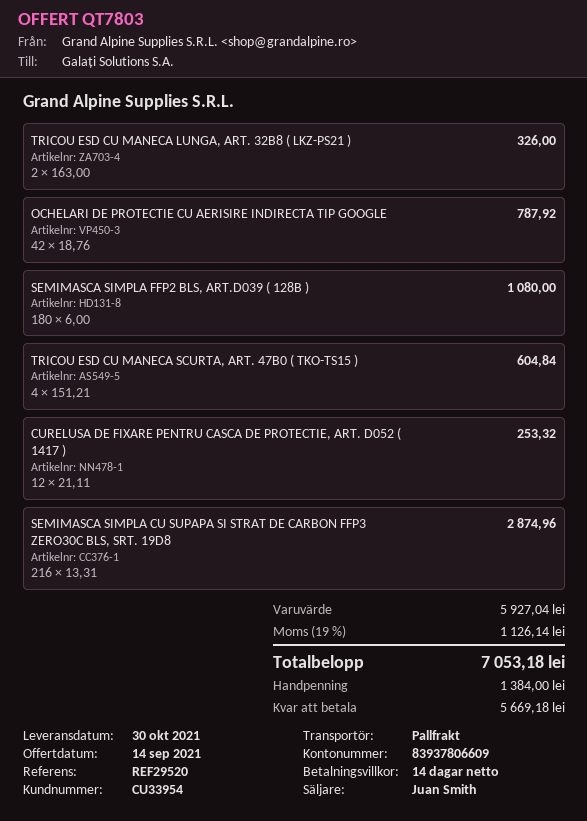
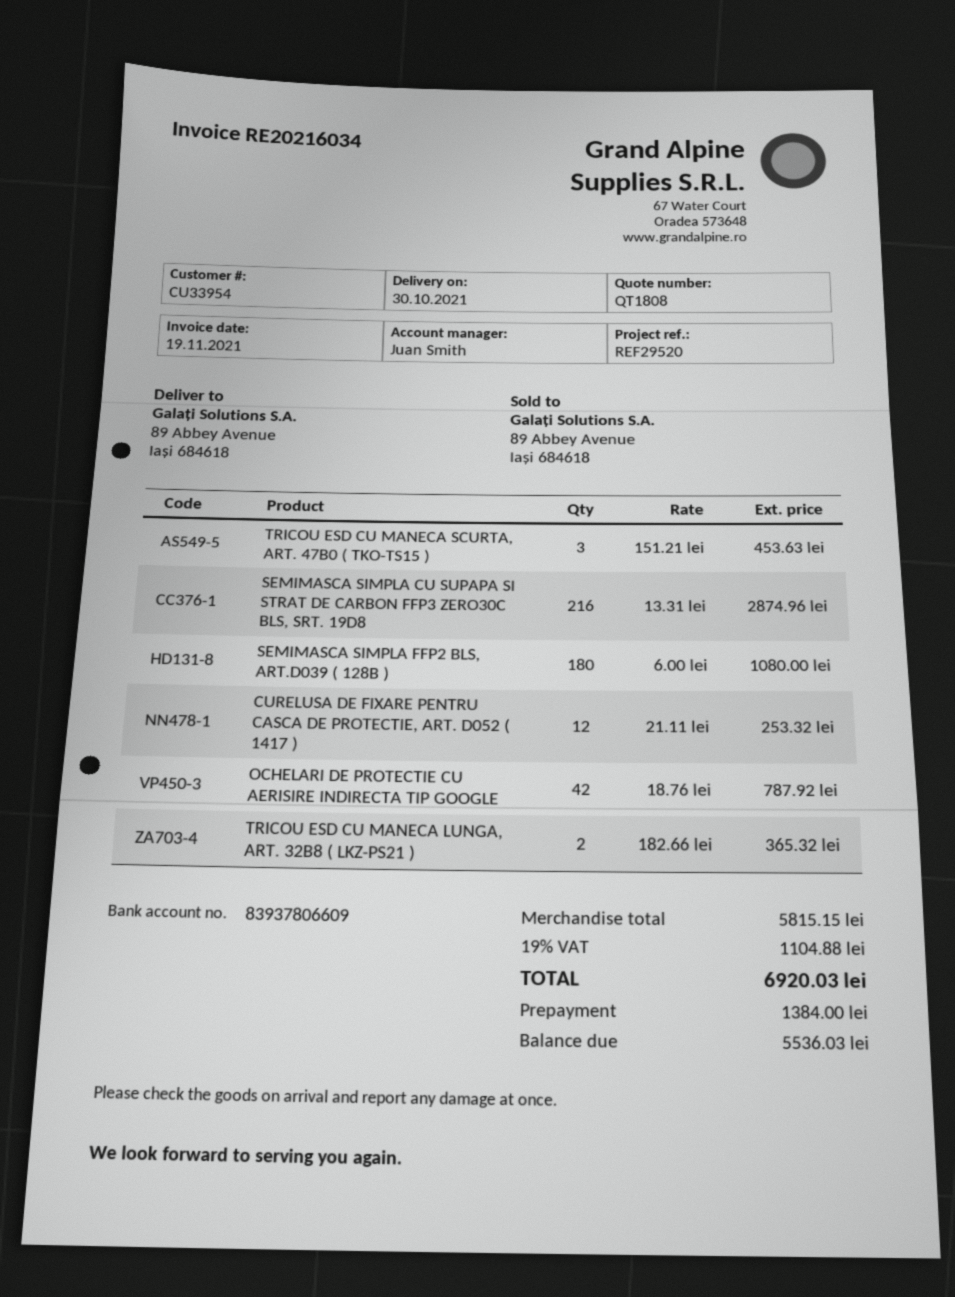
quote number: QT7803 -> QT1808
TRICOU ESD CU MANECA LUNGA, ART. 32B8 ( LKZ-PS21 ): 2 x 163.00 = 326.00 -> 2 x 182.66 = 365.32
TRICOU ESD CU MANECA SCURTA, ART. 47B0 ( TKO-TS15 ): 4 x 151.21 = 604.84 -> 3 x 151.21 = 453.63
subtotal: 5927.04 -> 5815.15
tax: 19% = 1126.14 -> 19% = 1104.88
total: 7053.18 -> 6920.03
balance: 5669.18 -> 5536.03

